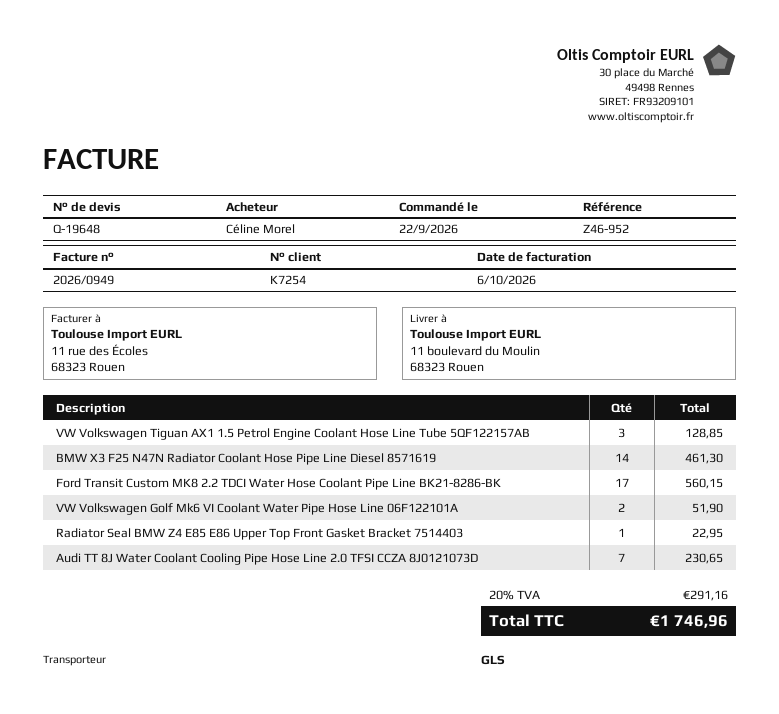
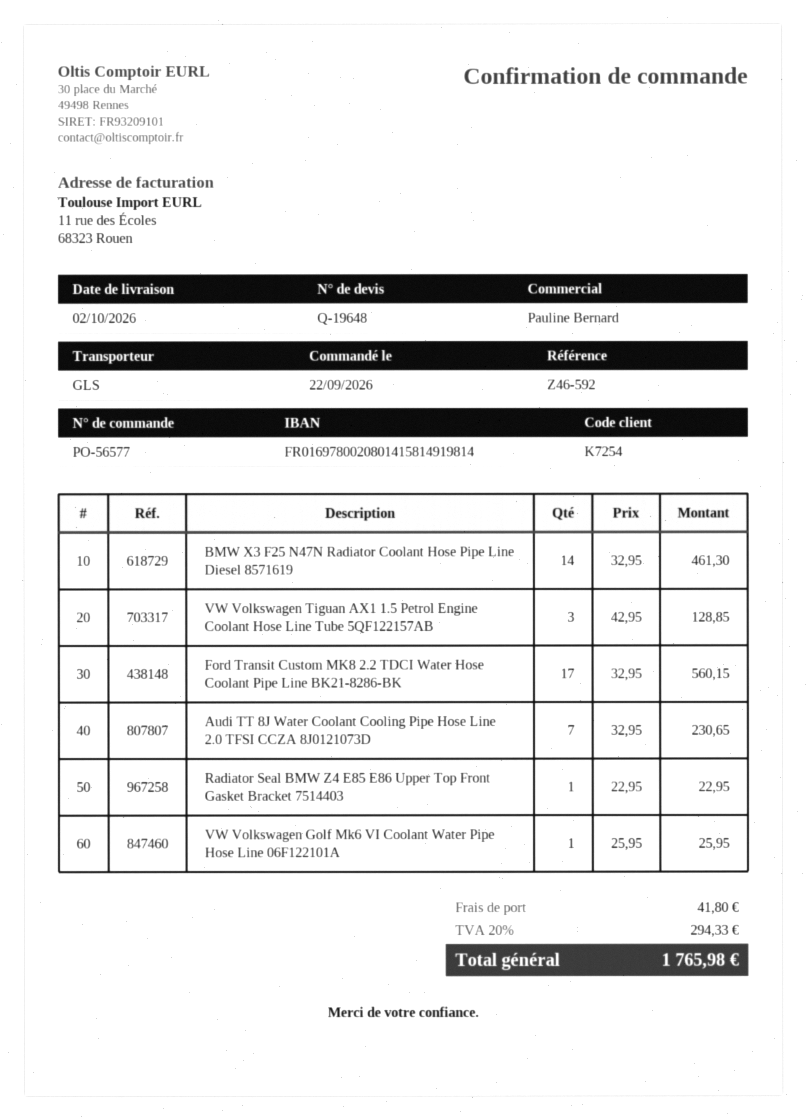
reference: Z46-952 -> Z46-592
VW Volkswagen Golf Mk6 VI Coolant Water Pipe Hose Line 06F122101A: 2 for 51.90 -> 1 for 25.95
shipping: none -> 41.80
tax: 20% = 291.16 -> 20% = 294.33
total: 1746.96 -> 1765.98

